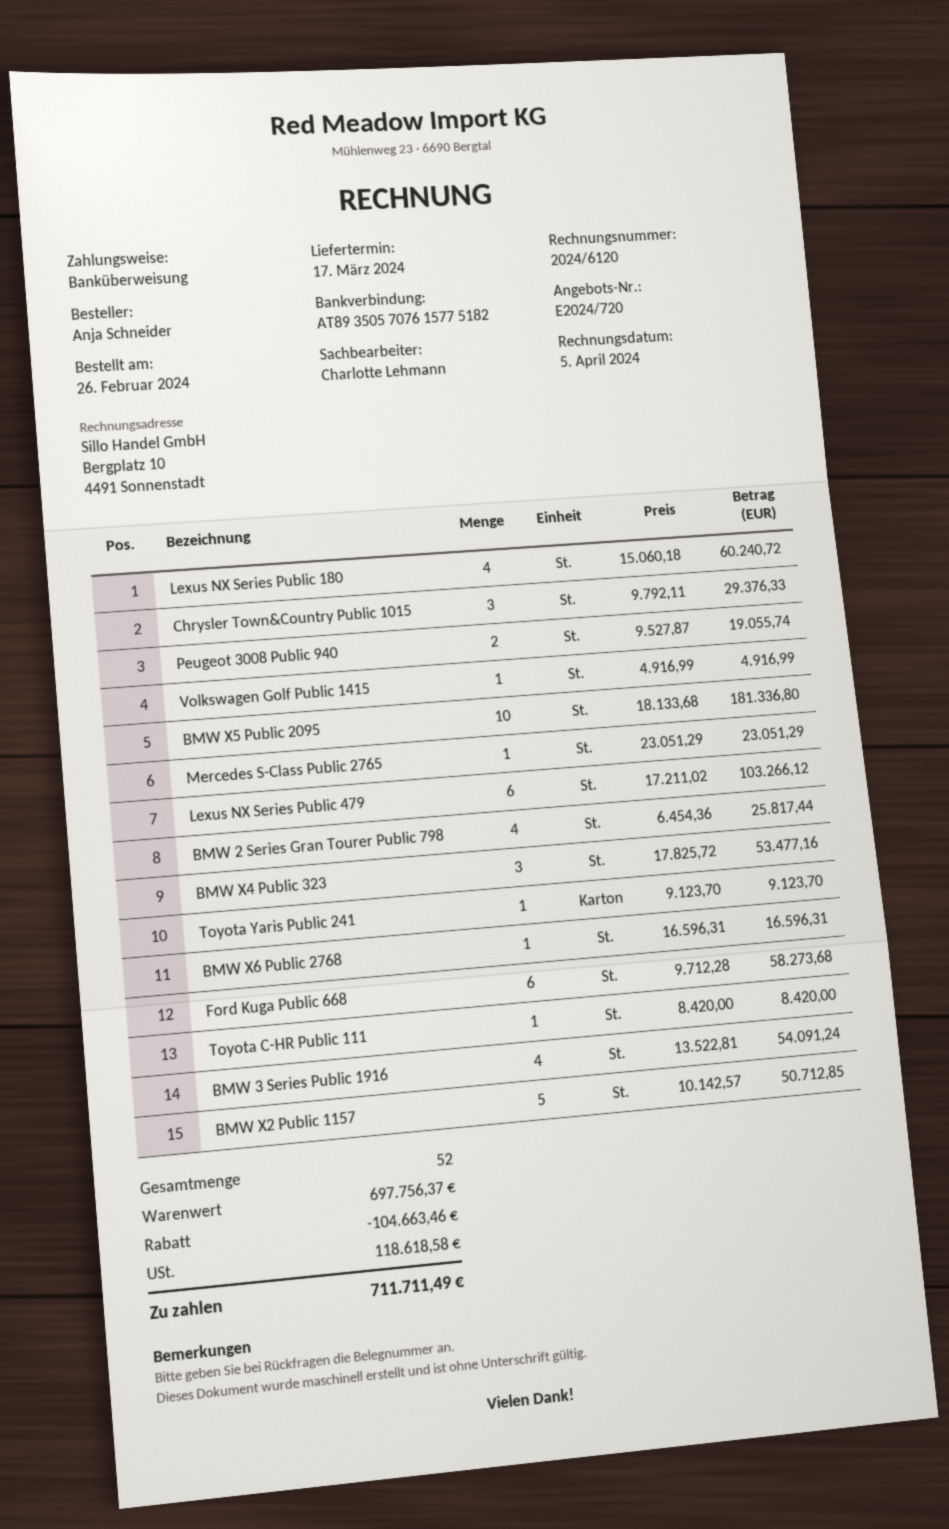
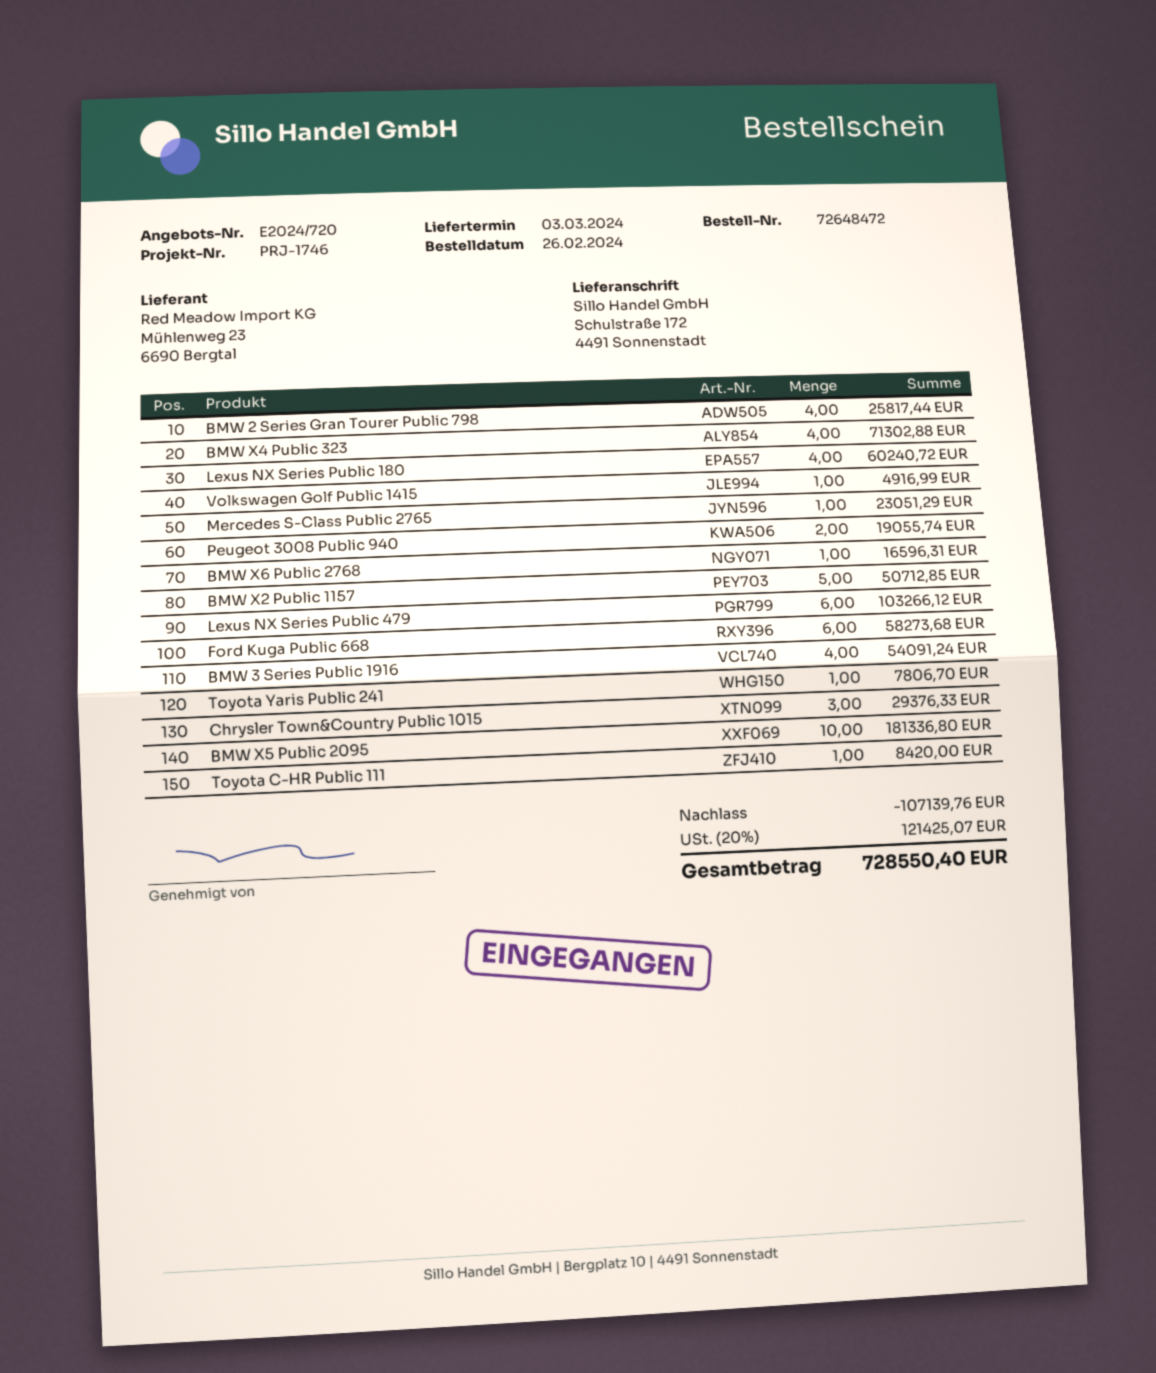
delivery date: 2024-03-17 -> 2024-03-03
BMW X4 Public 323: 3 for 53477.16 -> 4 for 71302.88
Toyota Yaris Public 241: 1 for 9123.70 -> 1 for 7806.70
discount: 104663.46 -> 107139.76
tax: 118618.58 -> 121425.07
total: 711711.49 -> 728550.40

